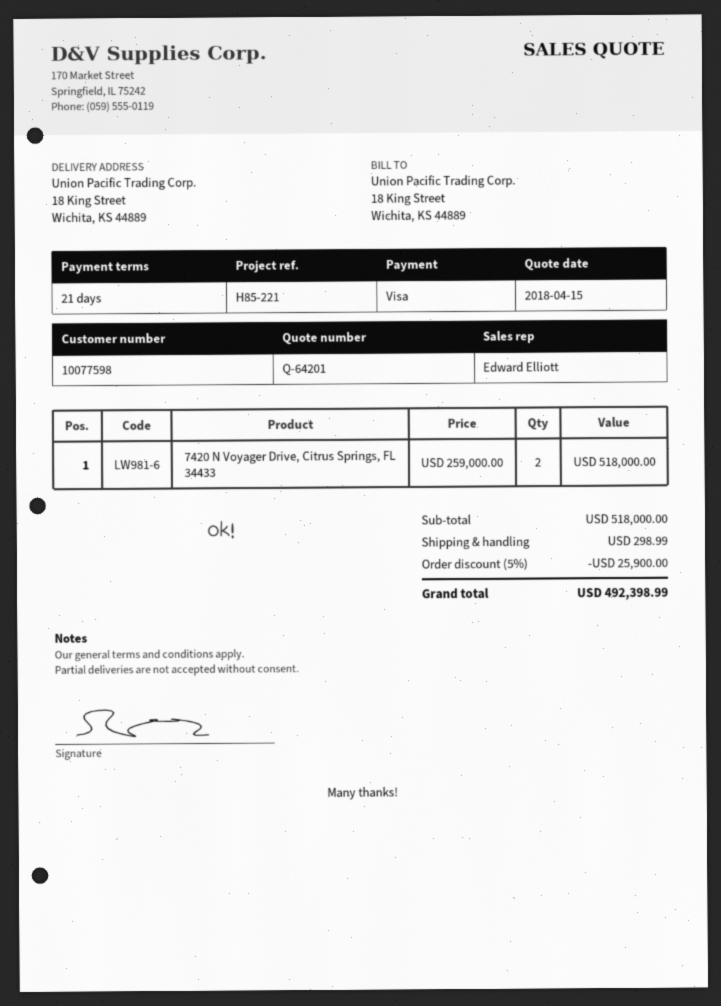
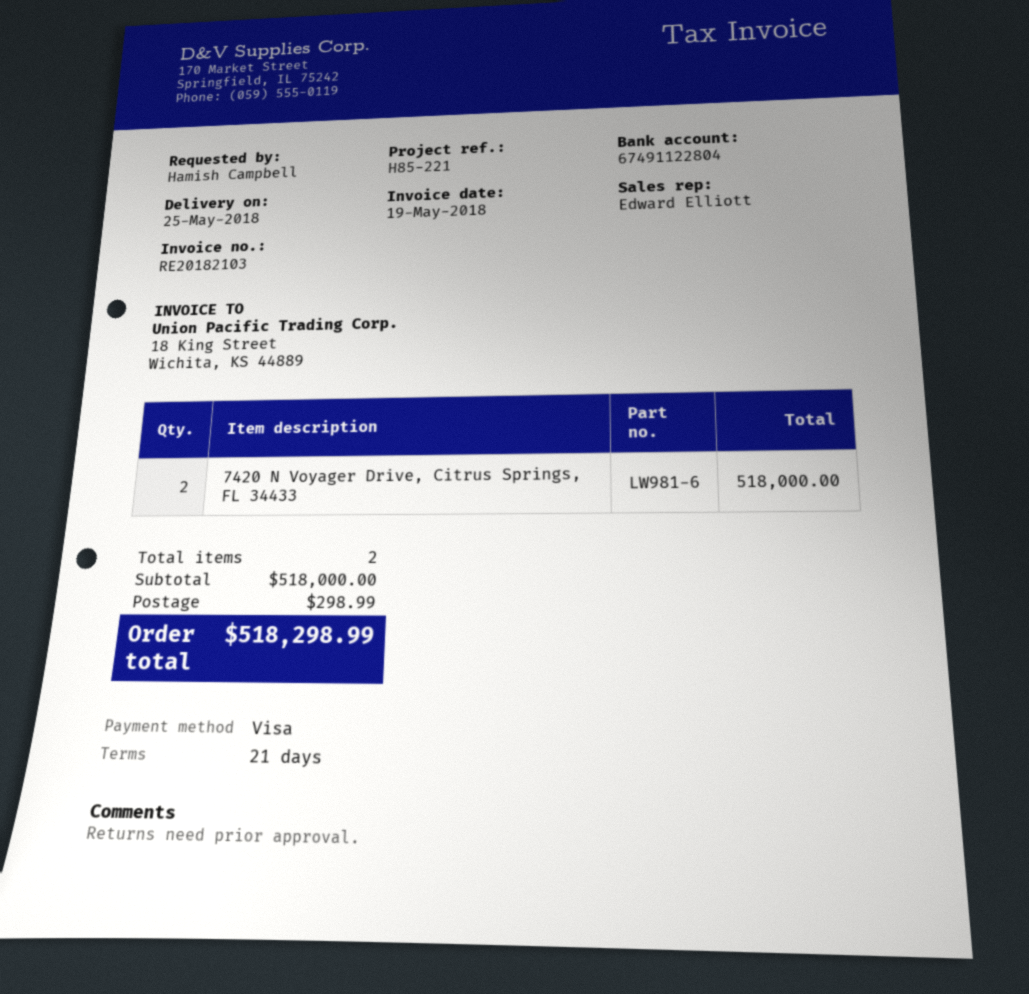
discount: 5% = 25900.00 -> none
total: 492398.99 -> 518298.99

